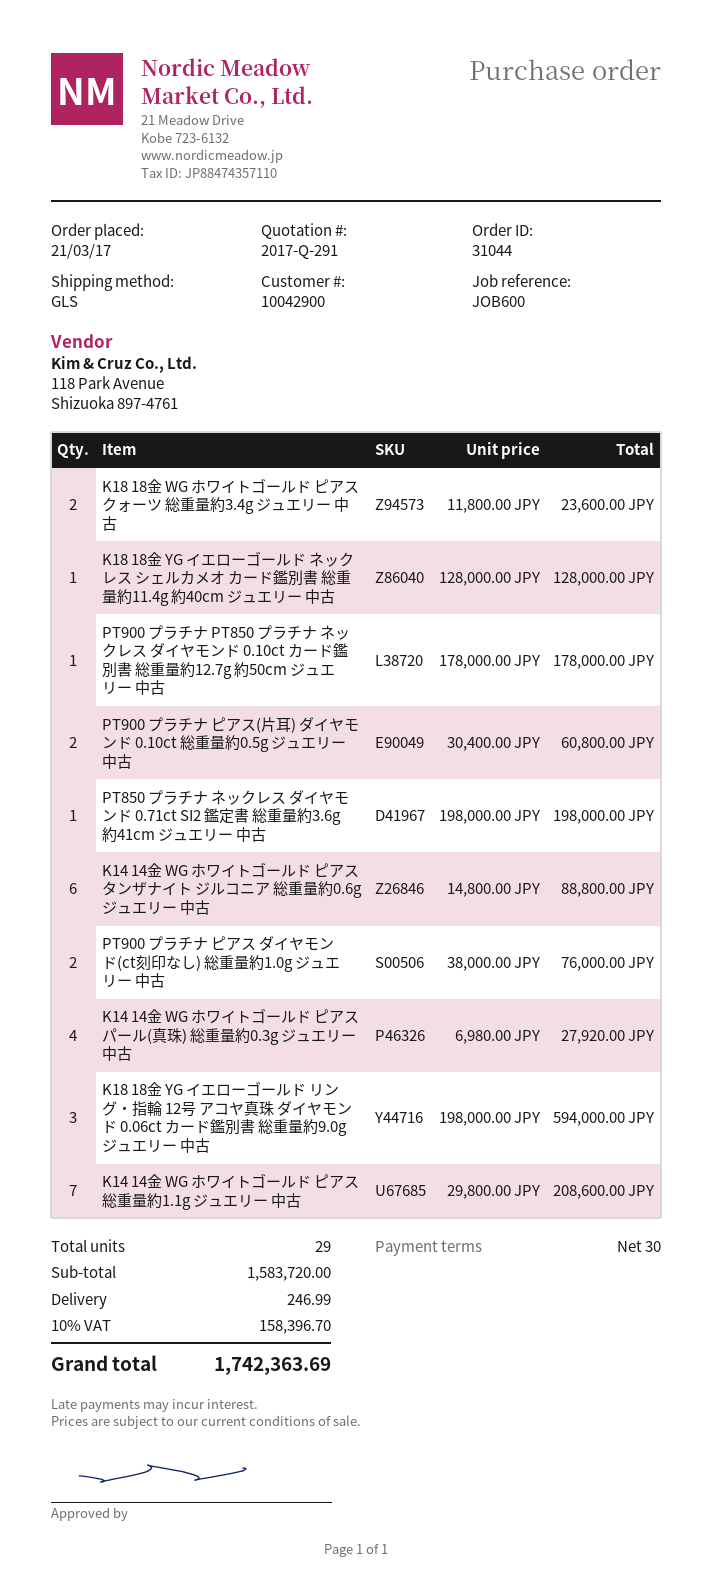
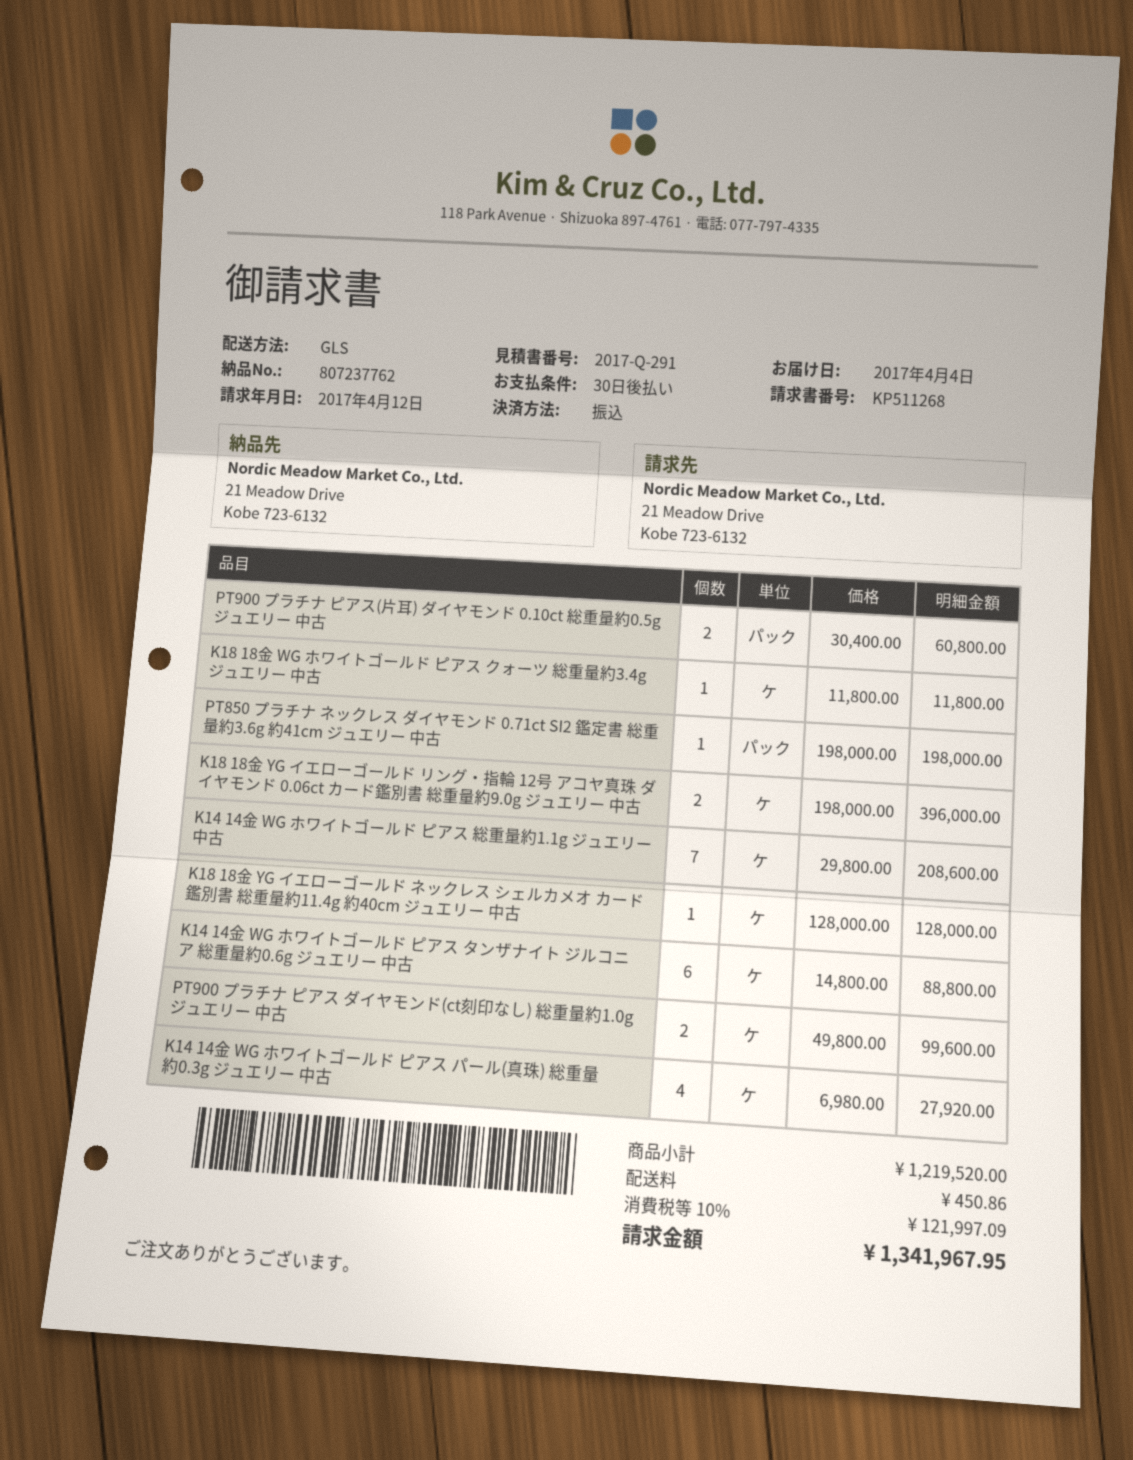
K18 18金 WG ホワイトゴールド ピアス クォーツ 総重量約3.4g ジュエリー 中古: 2 x 11800.00 = 23600.00 -> 1 x 11800.00 = 11800.00
PT900 プラチナ PT850 プラチナ ネックレス ダイヤモンド 0.10ct カード鑑別書 総重量約12.7g 約50cm ジュエリー 中古: 1 x 178000.00 = 178000.00 -> none
PT900 プラチナ ピアス ダイヤモンド(ct刻印なし) 総重量約1.0g ジュエリー 中古: 2 x 38000.00 = 76000.00 -> 2 x 49800.00 = 99600.00
K18 18金 YG イエローゴールド リング・指輪 12号 アコヤ真珠 ダイヤモンド 0.06ct カード鑑別書 総重量約9.0g ジュエリー 中古: 3 x 198000.00 = 594000.00 -> 2 x 198000.00 = 396000.00
subtotal: 1583720.00 -> 1219520.00
shipping: 246.99 -> 450.86
tax: 10% = 158396.70 -> 10% = 121997.09
total: 1742363.69 -> 1341967.95

